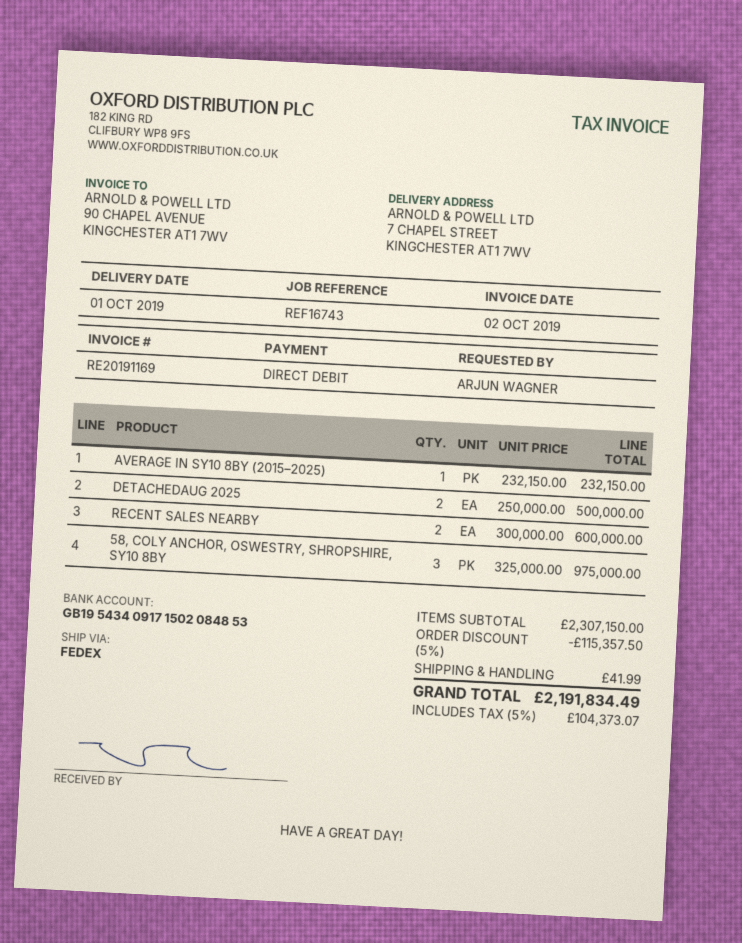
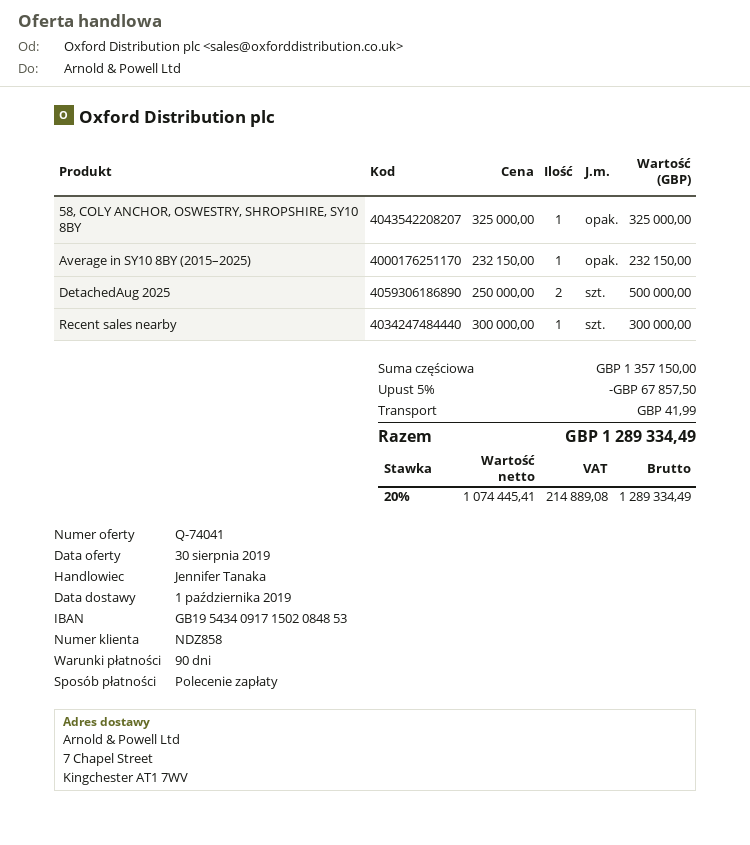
RECENT SALES NEARBY: 2 x 300000.00 = 600000.00 -> 1 x 300000.00 = 300000.00
58, COLY ANCHOR, OSWESTRY, SHROPSHIRE, SY10 8BY: 3 x 325000.00 = 975000.00 -> 1 x 325000.00 = 325000.00
subtotal: 2307150.00 -> 1357150.00
discount: 5% = 115357.50 -> 5% = 67857.50
tax: 5% = 104373.07 -> 20% = 214889.08
total: 2191834.49 -> 1289334.49

